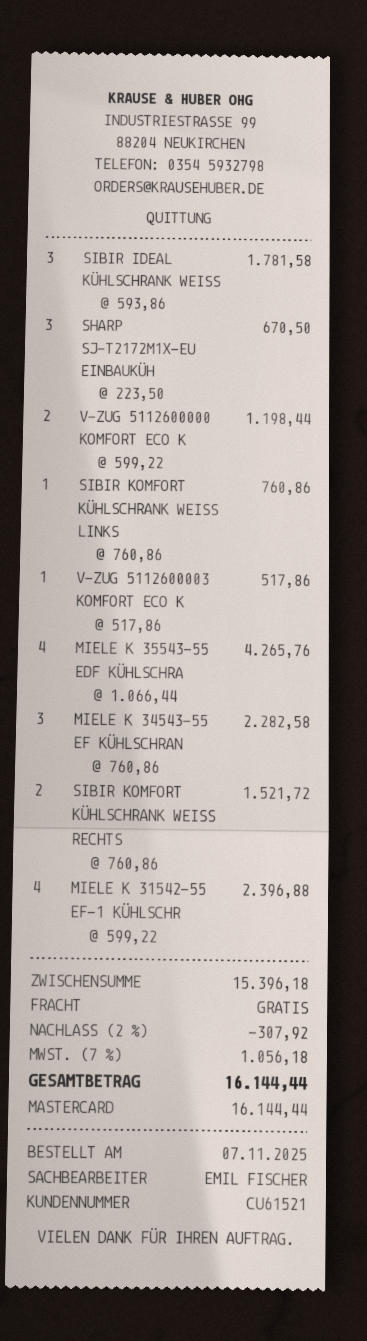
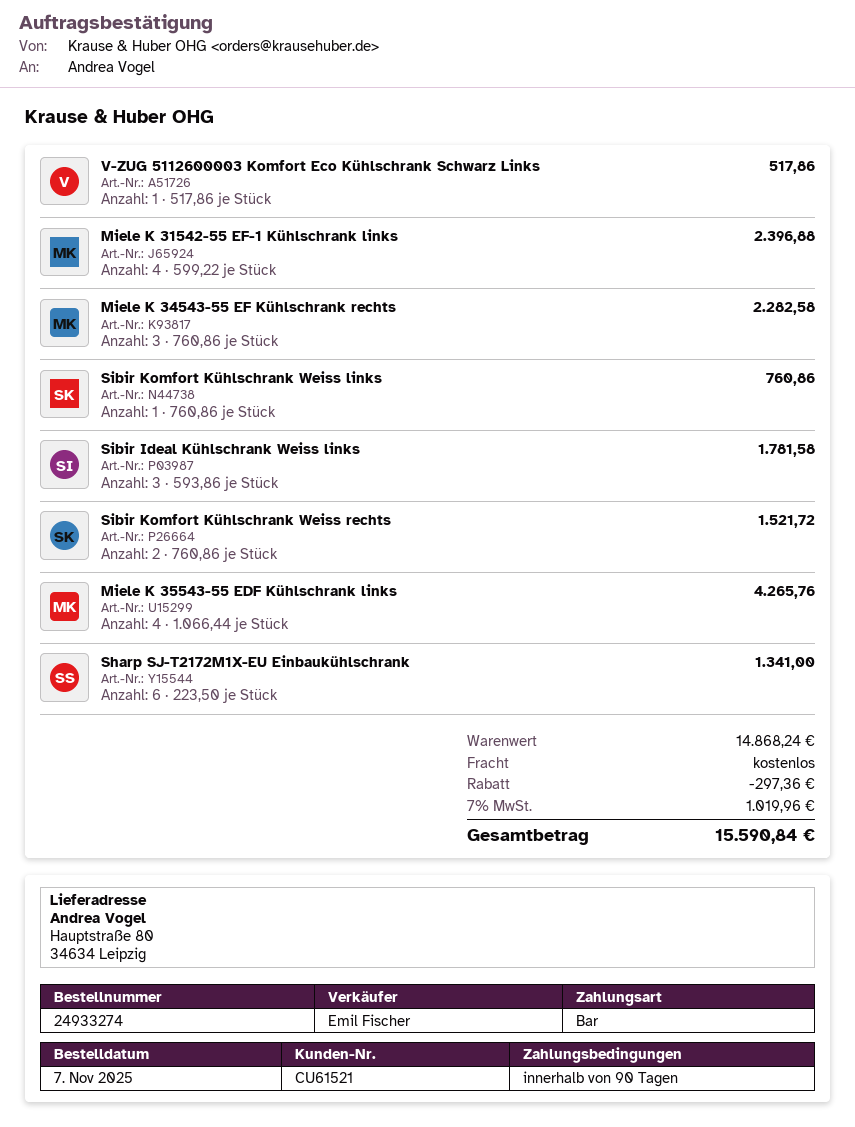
payment method: Mastercard -> cash
SHARP SJ-T2172M1X-EU EINBAUKÜH: 3 x 223.50 = 670.50 -> 6 x 223.50 = 1341.00
V-ZUG 5112600000 KOMFORT ECO K: 2 x 599.22 = 1198.44 -> none
subtotal: 15396.18 -> 14868.24
discount: 307.92 -> 297.36
tax: 7% = 1056.18 -> 7% = 1019.96
total: 16144.44 -> 15590.84

